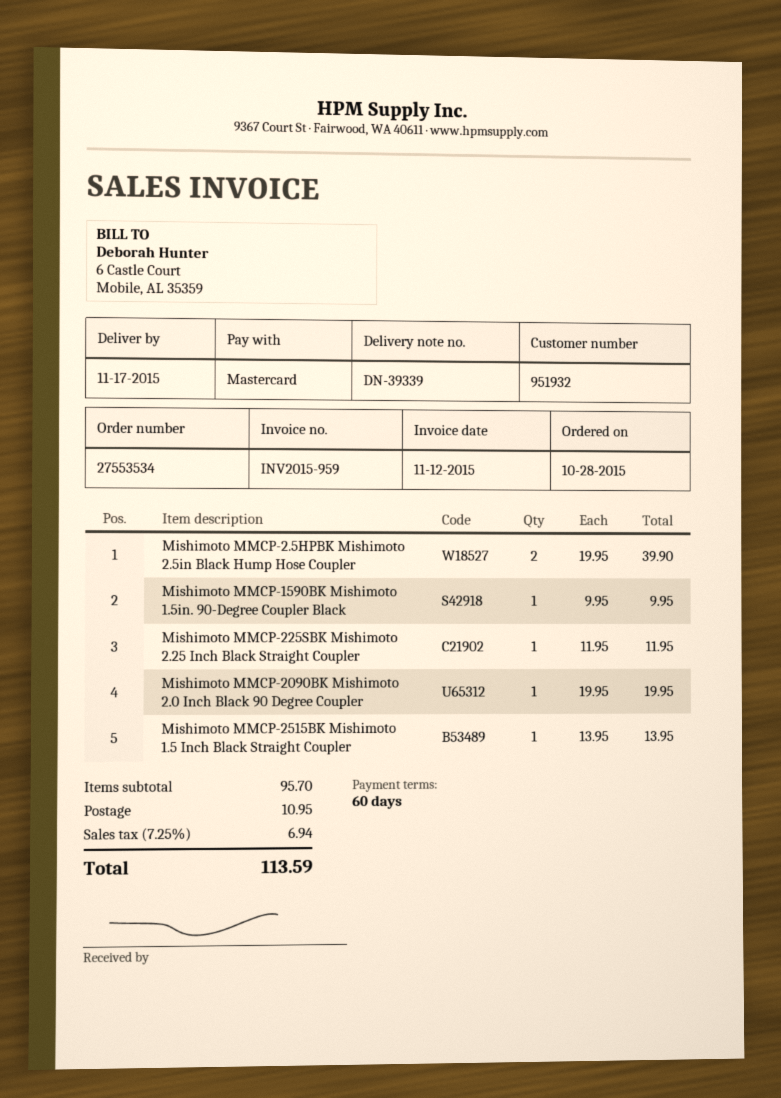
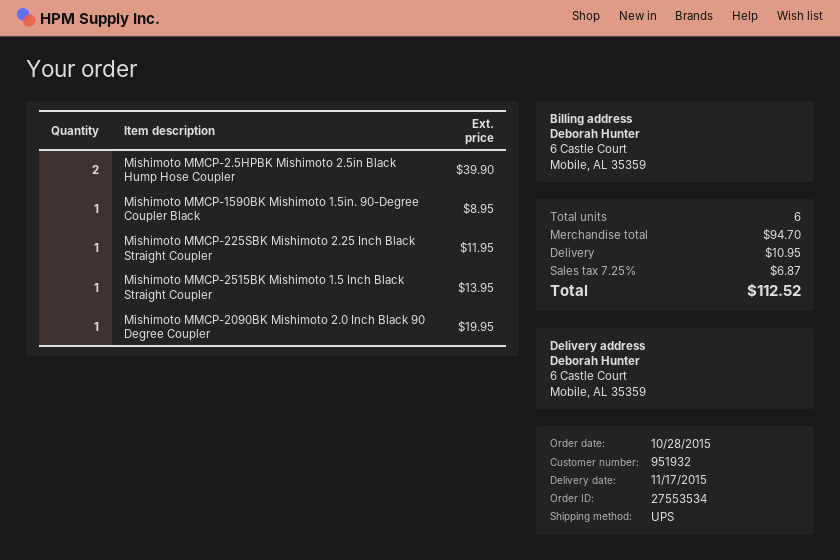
Mishimoto MMCP-1590BK Mishimoto 1.5in. 90-Degree Coupler Black: 1 for 9.95 -> 1 for 8.95
subtotal: 95.70 -> 94.70
tax: 7.25% = 6.94 -> 7.25% = 6.87
total: 113.59 -> 112.52

